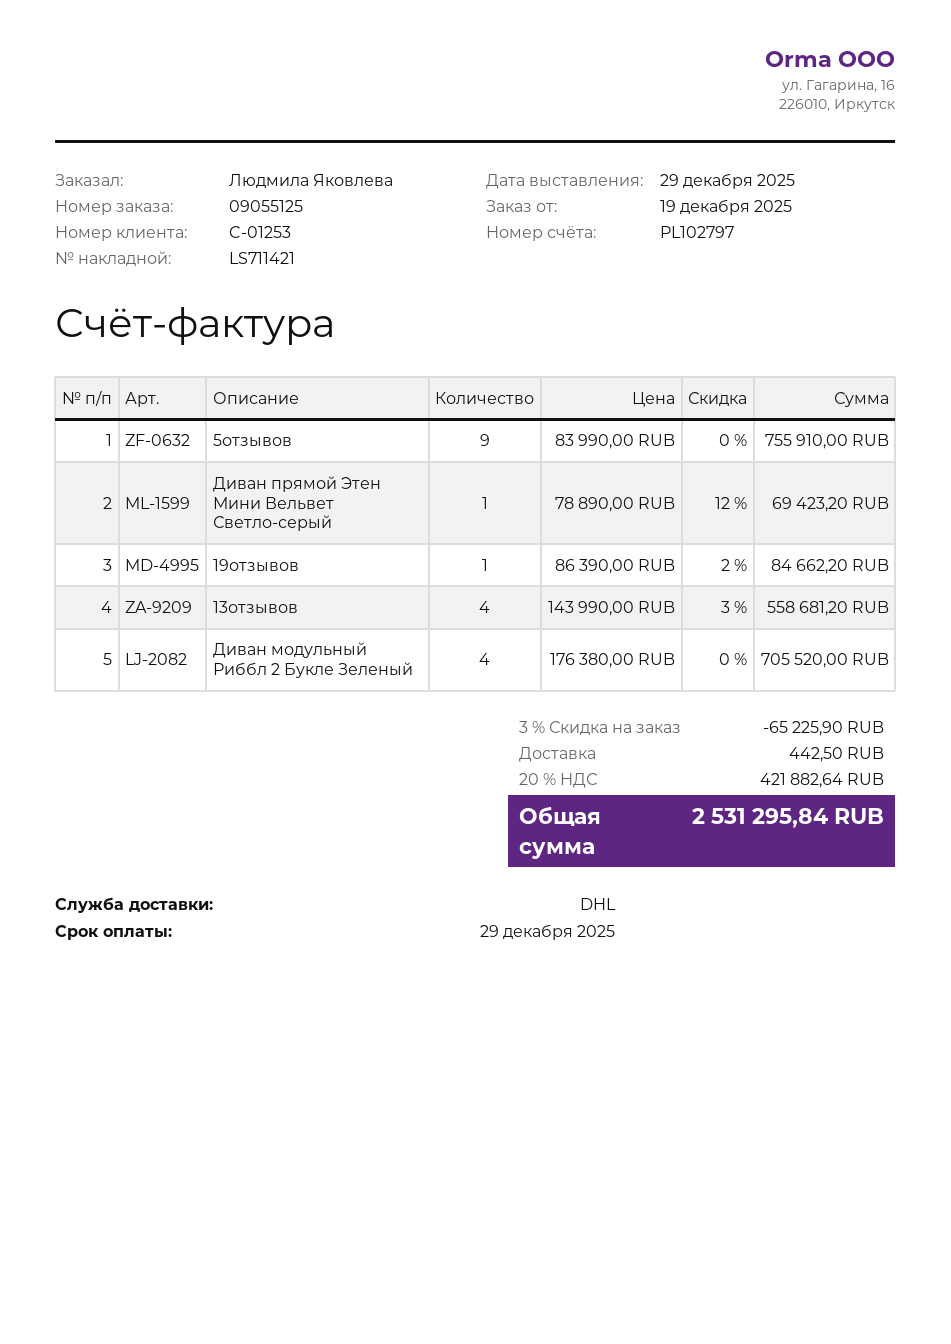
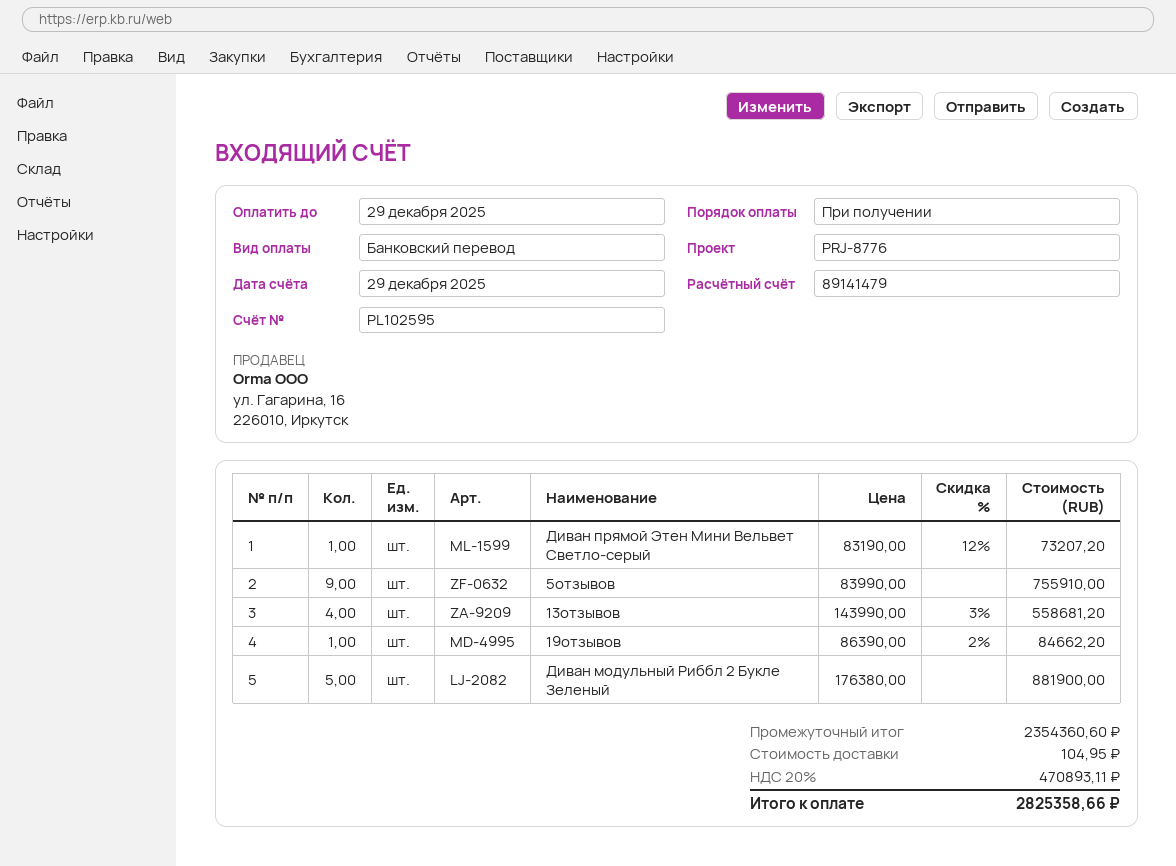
invoice number: PL102797 -> PL102595
Диван прямой Этен Мини Вельвет Светло-серый: 1 x 78890.00 - 12% = 69423.20 -> 1 x 83190.00 - 12% = 73207.20
Диван модульный Риббл 2 Букле Зеленый: 4 x 176380.00 = 705520.00 -> 5 x 176380.00 = 881900.00
discount: 3% = 65225.90 -> none
shipping: 442.50 -> 104.95
tax: 20% = 421882.64 -> 20% = 470893.11
total: 2531295.84 -> 2825358.66

